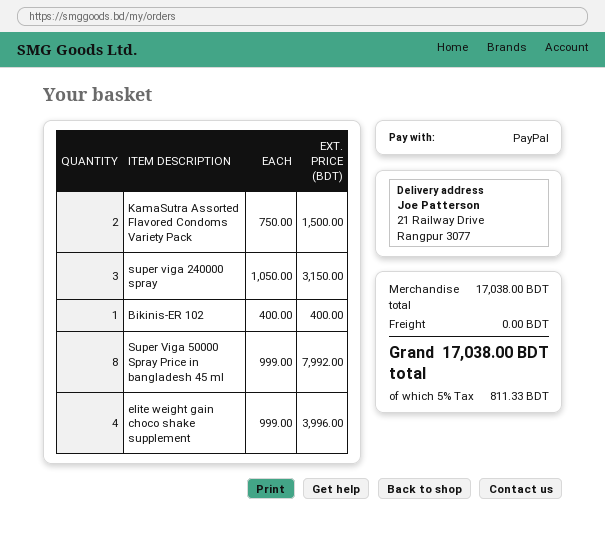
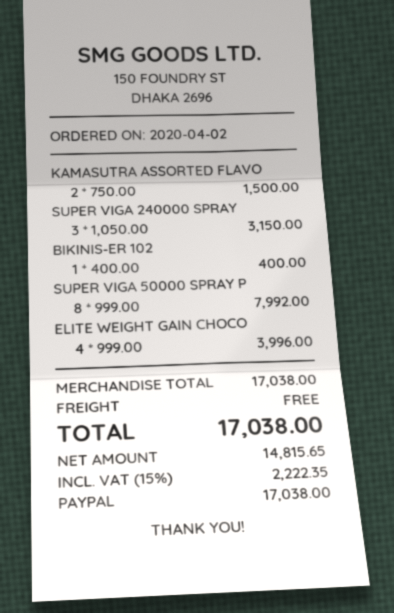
tax: 5% = 811.33 -> 15% = 2222.35

